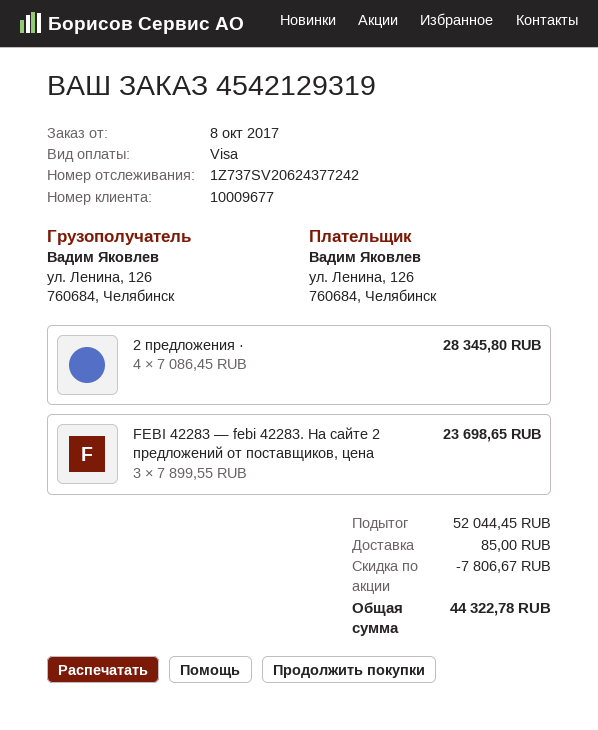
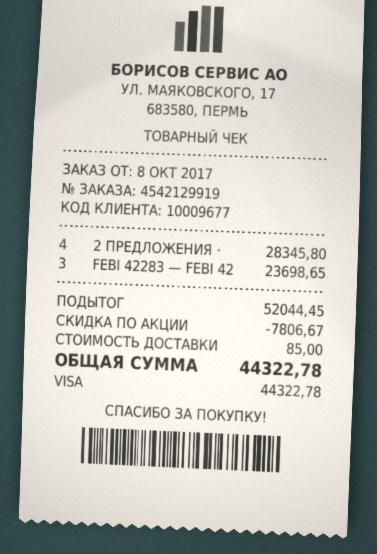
order number: 4542129319 -> 4542129919

